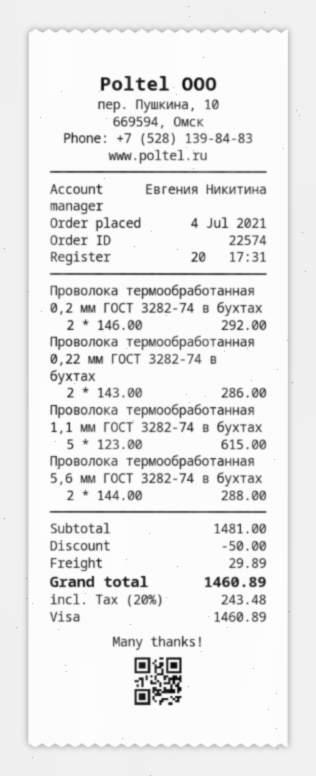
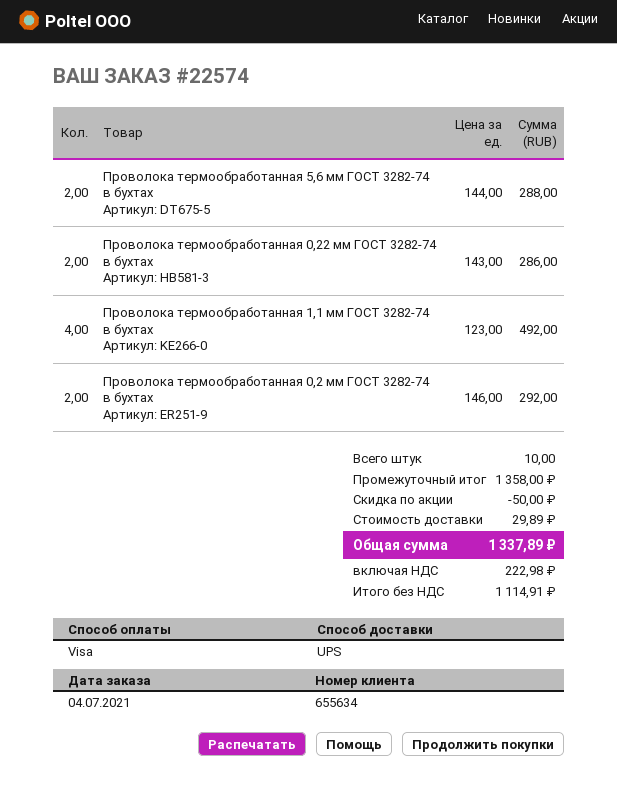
Проволока термообработанная 1,1 мм ГОСТ 3282-74 в бухтах: 5 x 123.00 = 615.00 -> 4 x 123.00 = 492.00
subtotal: 1481.00 -> 1358.00
tax: 243.48 -> 222.98
total: 1460.89 -> 1337.89

